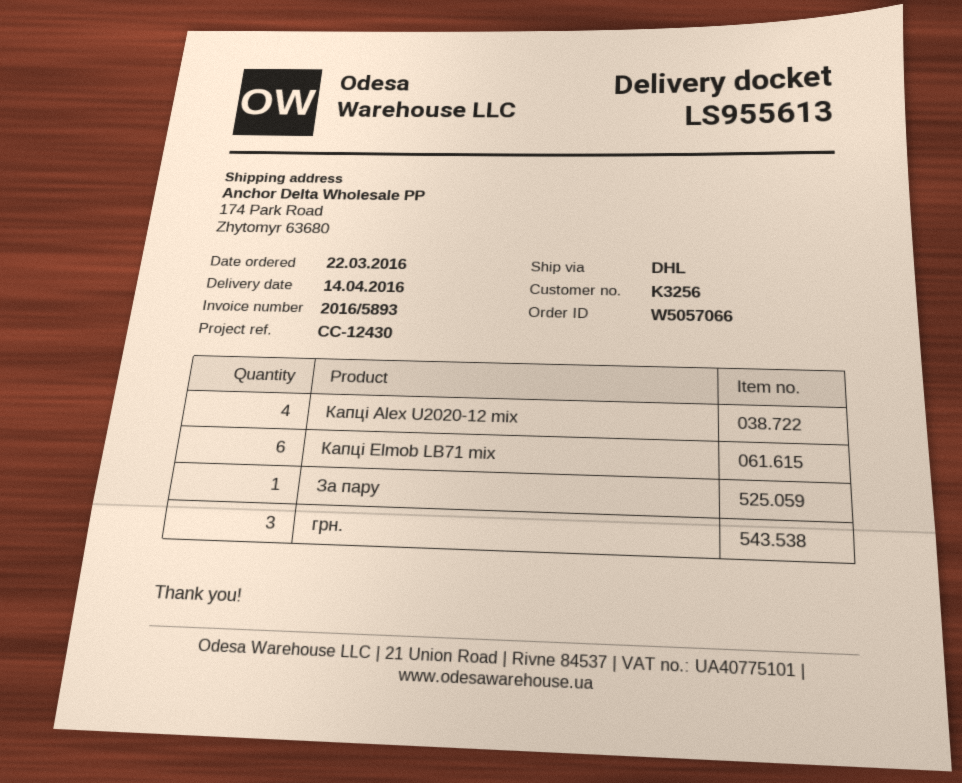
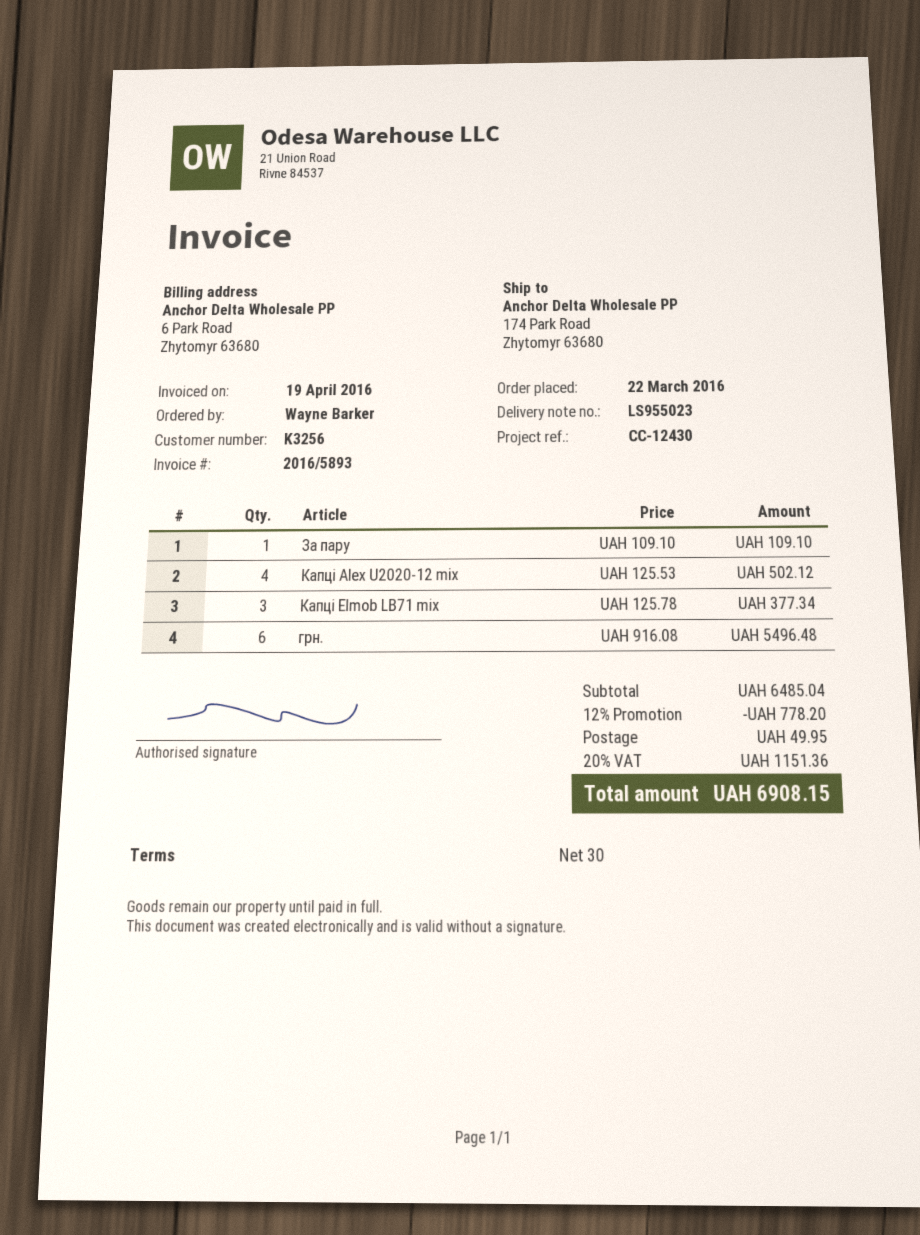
delivery note number: LS955613 -> LS955023
Капці Elmob LB71 mix: 6 -> 3
грн.: 3 -> 6

